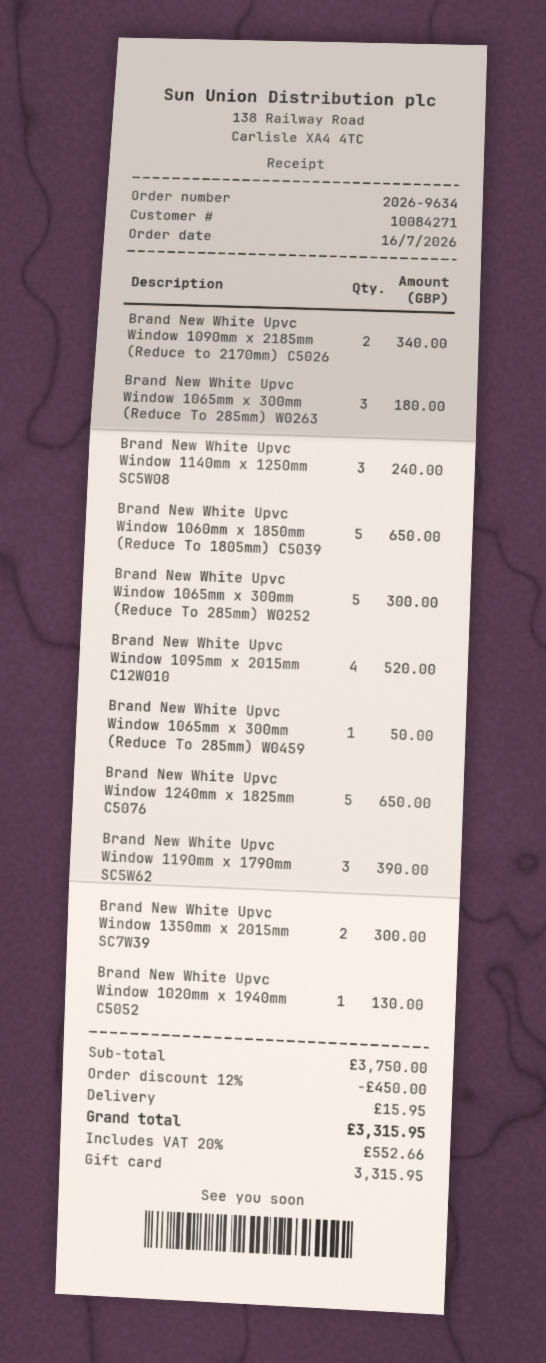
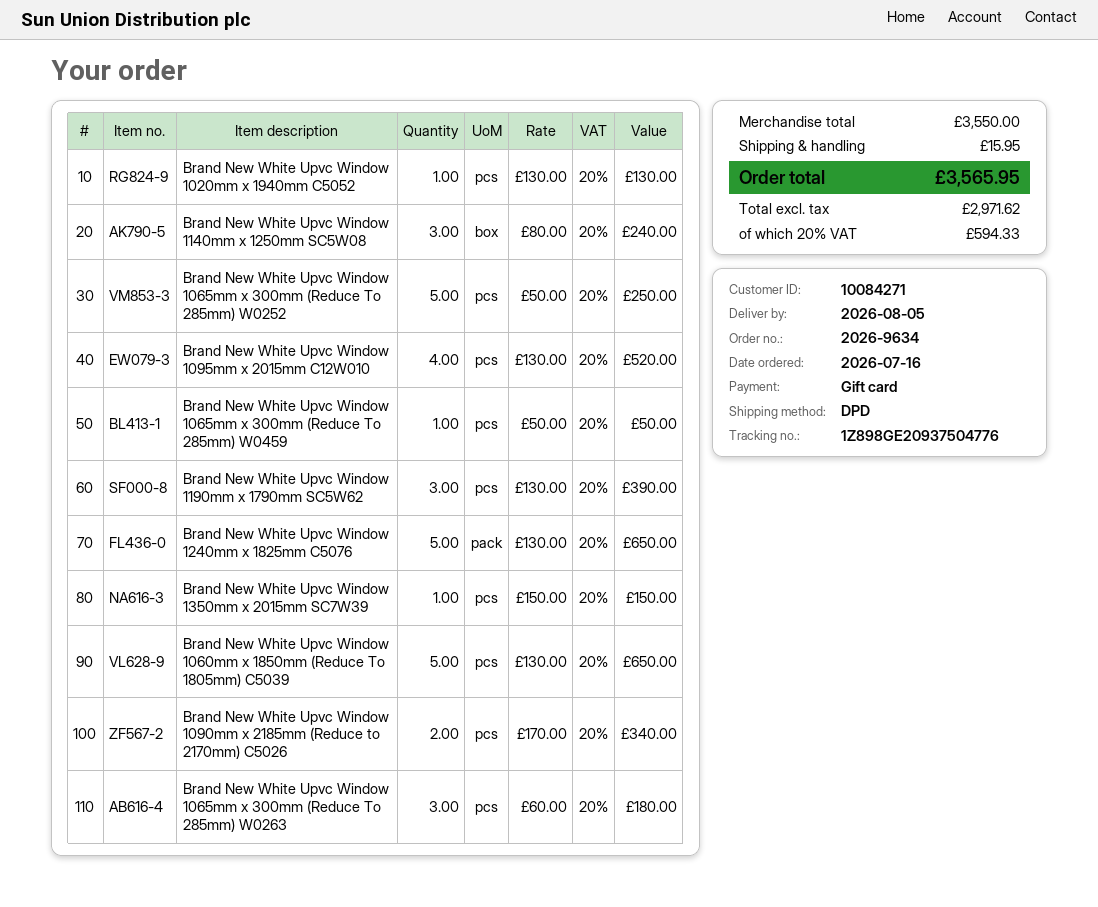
Brand New White Upvc Window 1065mm x 300mm (Reduce To 285mm) W0252: 5 for 300.00 -> 5 for 250.00
Brand New White Upvc Window 1350mm x 2015mm SC7W39: 2 for 300.00 -> 1 for 150.00
subtotal: 3750.00 -> 3550.00
discount: 12% = 450.00 -> none
tax: 20% = 552.66 -> 20% = 594.33
total: 3315.95 -> 3565.95

